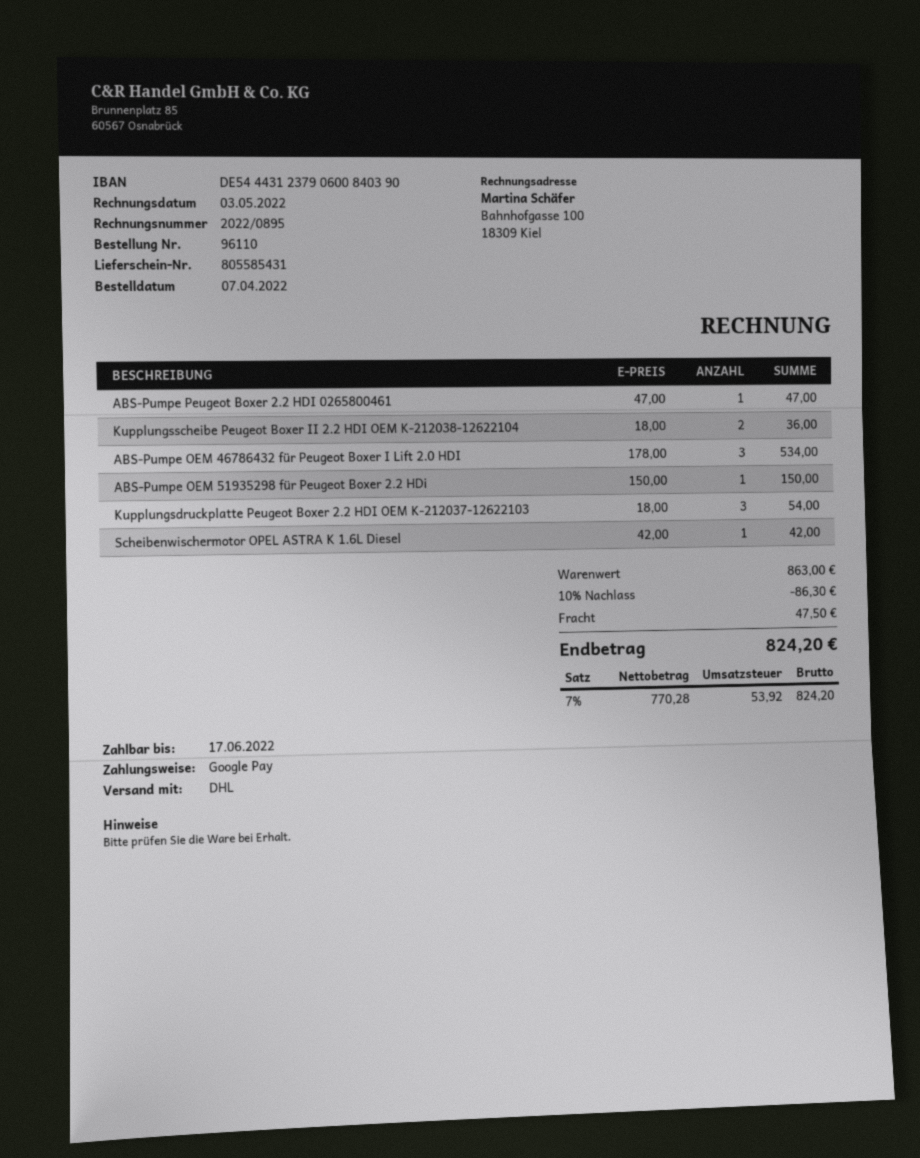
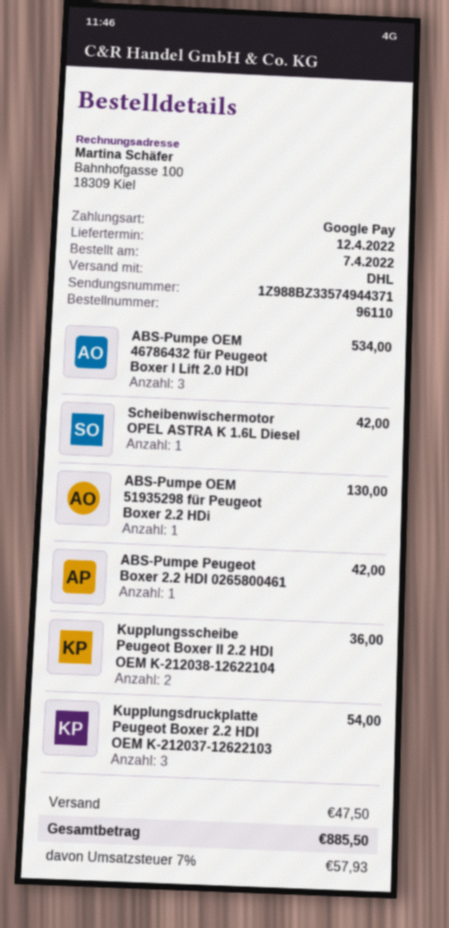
ABS-Pumpe Peugeot Boxer 2.2 HDI 0265800461: 1 for 47.00 -> 1 for 42.00
ABS-Pumpe OEM 51935298 für Peugeot Boxer 2.2 HDi: 1 for 150.00 -> 1 for 130.00
discount: 10% = 86.30 -> none
tax: 7% = 53.92 -> 7% = 57.93
total: 824.20 -> 885.50

